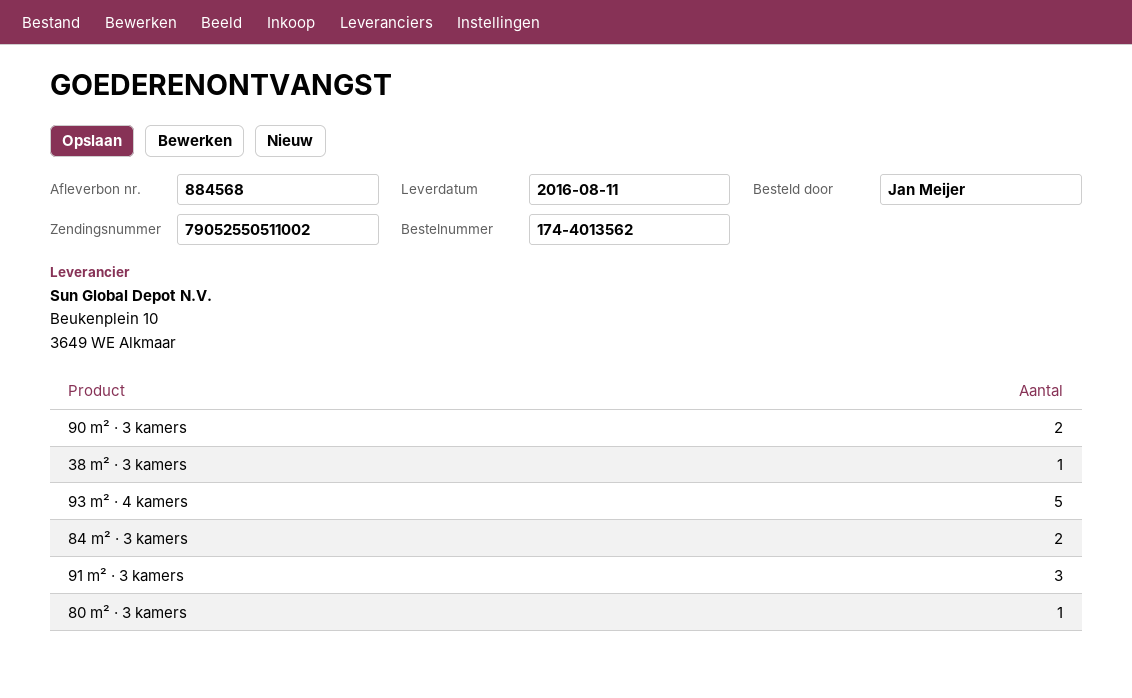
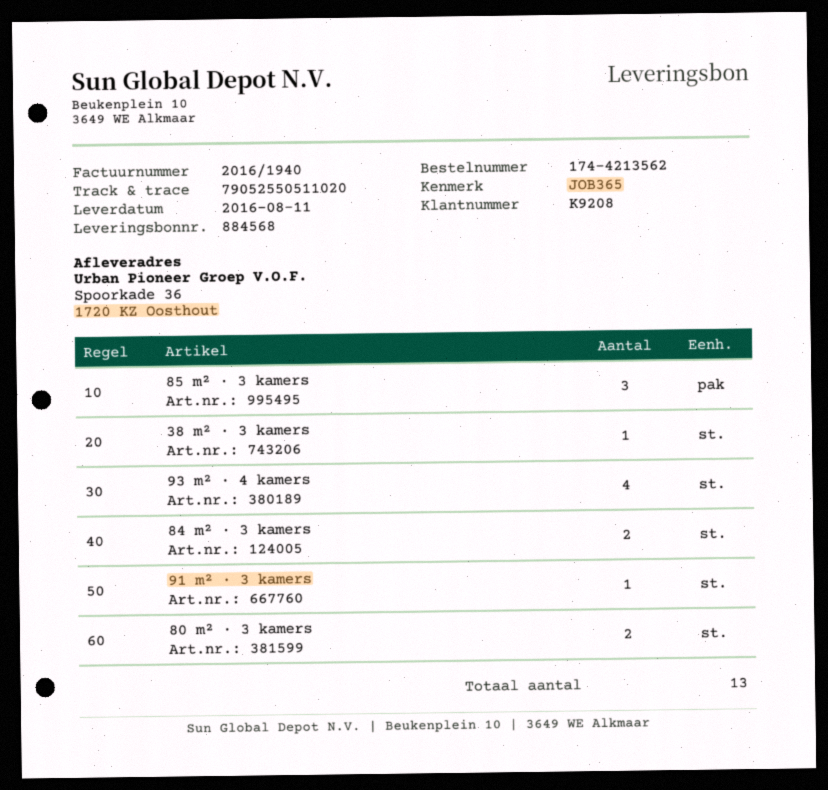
order number: 174-4013562 -> 174-4213562
tracking number: 79052550511002 -> 79052550511020
90 m² · 3 kamers: 2 -> none
93 m² · 4 kamers: 5 -> 4
91 m² · 3 kamers: 3 -> 1
80 m² · 3 kamers: 1 -> 2
85 m² · 3 kamers: none -> 3

